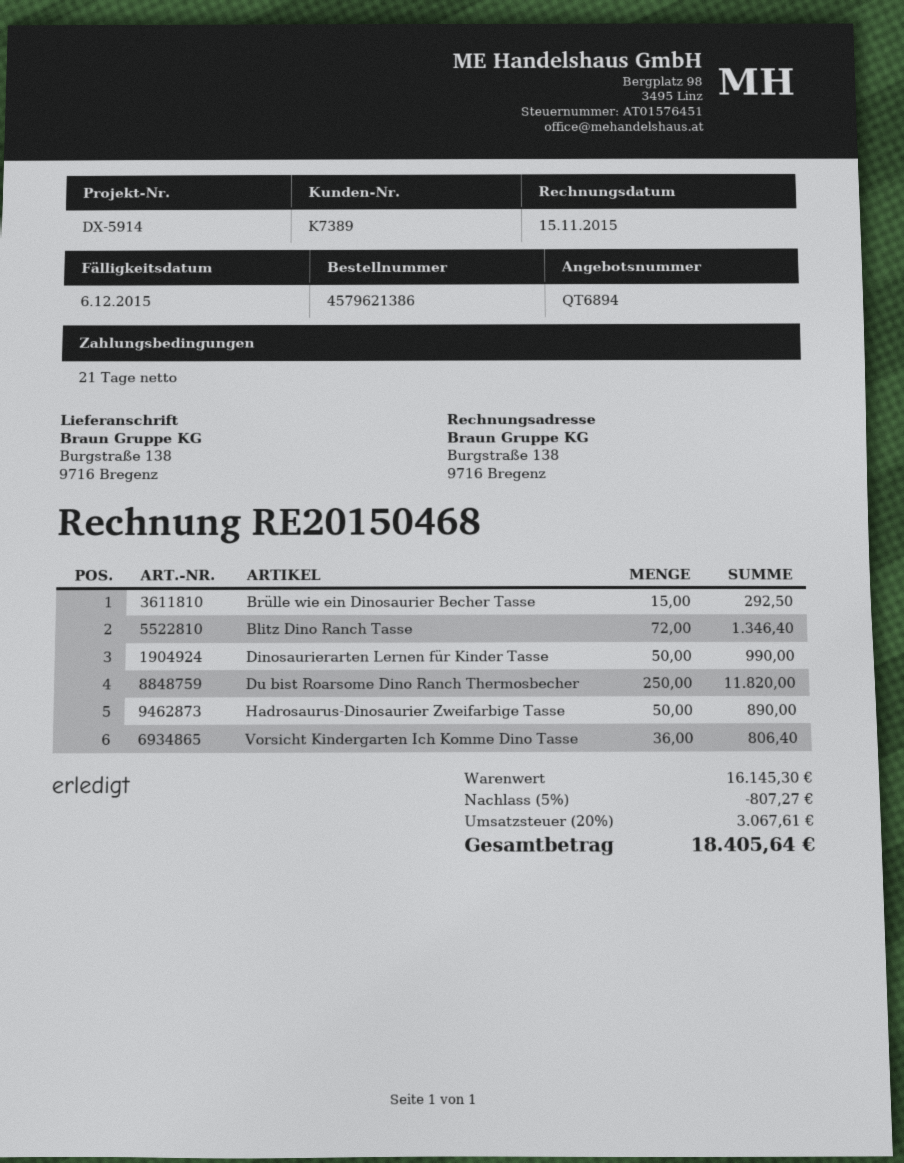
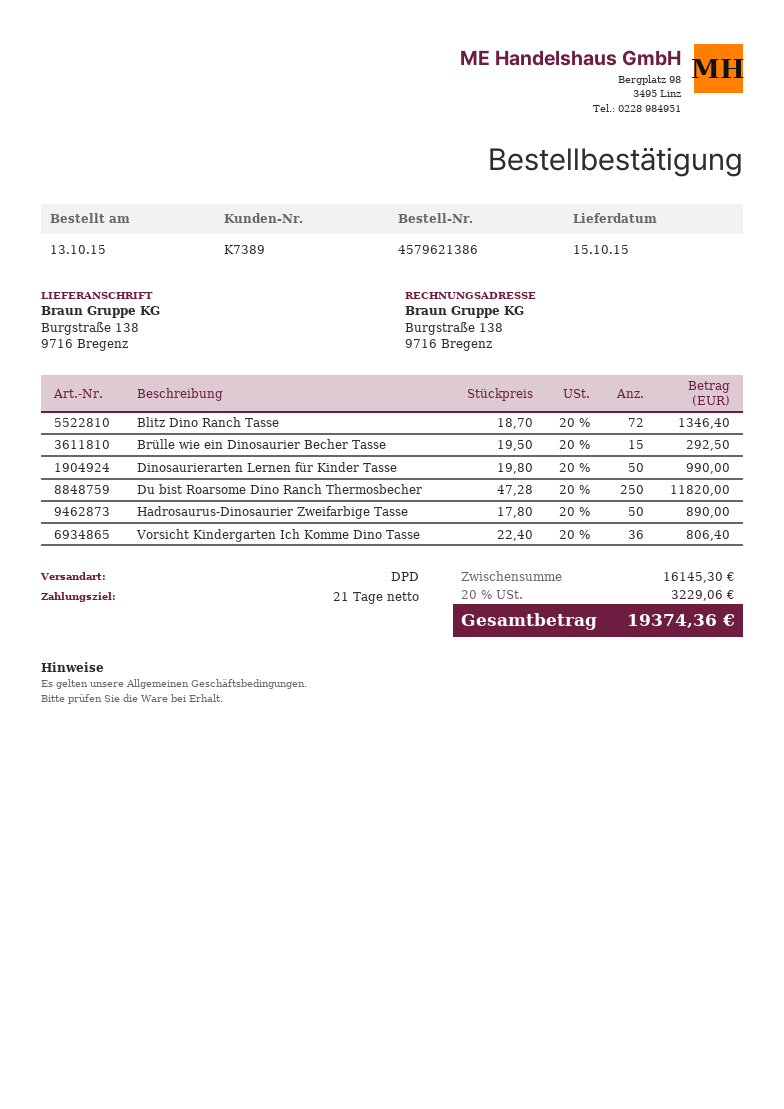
discount: 5% = 807.27 -> none
tax: 20% = 3067.61 -> 20% = 3229.06
total: 18405.64 -> 19374.36

